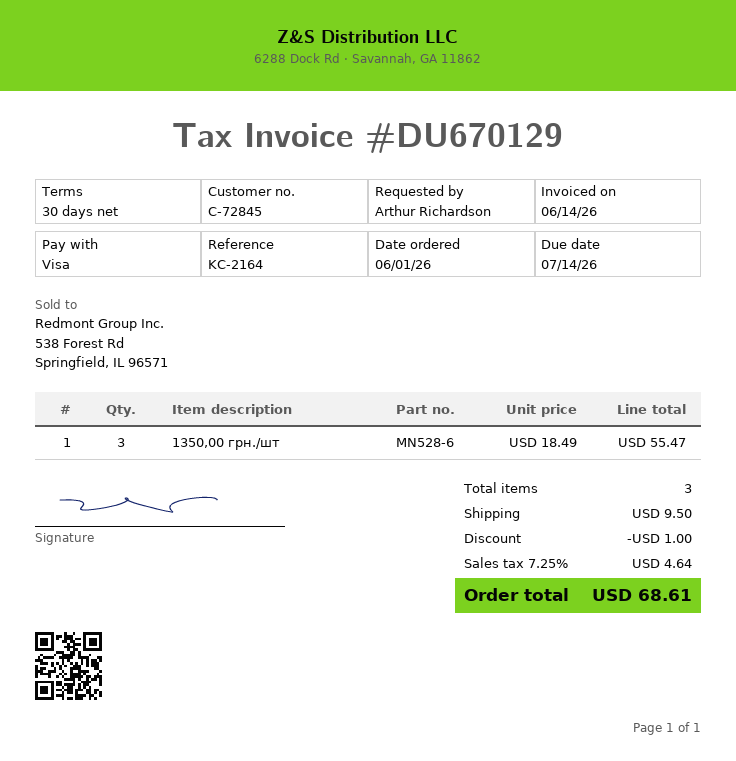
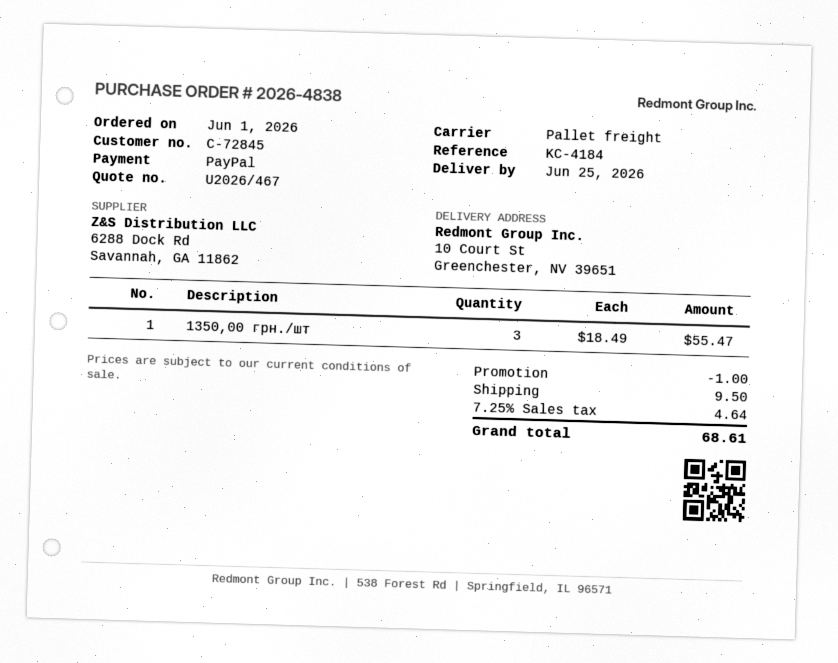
reference: KC-2164 -> KC-4184
payment method: Visa -> PayPal

